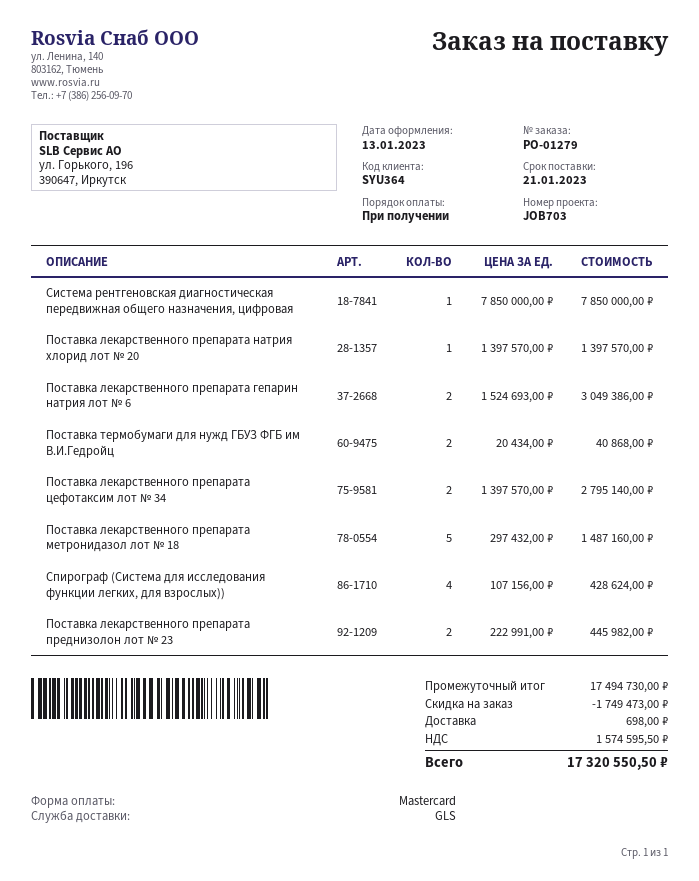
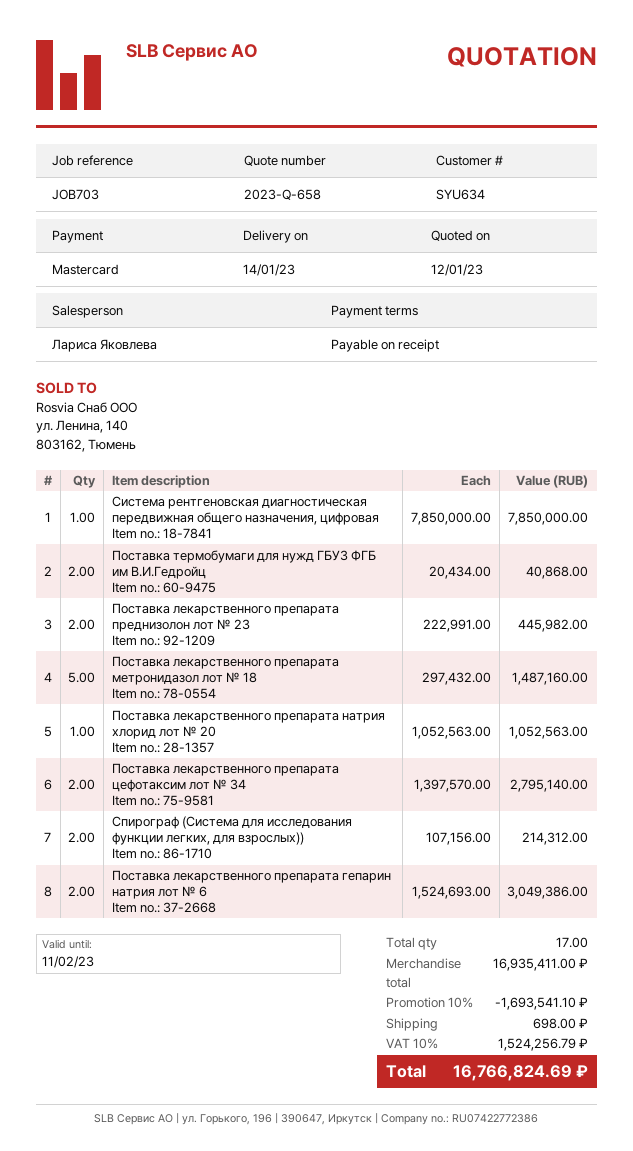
delivery date: 2023-01-21 -> 2023-01-14
customer number: SYU364 -> SYU634
Поставка лекарственного препарата натрия хлорид лот № 20: 1 x 1397570.00 = 1397570.00 -> 1 x 1052563.00 = 1052563.00
Спирограф (Система для исследования функции легких, для взрослых)): 4 x 107156.00 = 428624.00 -> 2 x 107156.00 = 214312.00
subtotal: 17494730.00 -> 16935411.00
discount: 1749473.00 -> 1693541.10
tax: 1574595.50 -> 1524256.79
total: 17320550.50 -> 16766824.69

